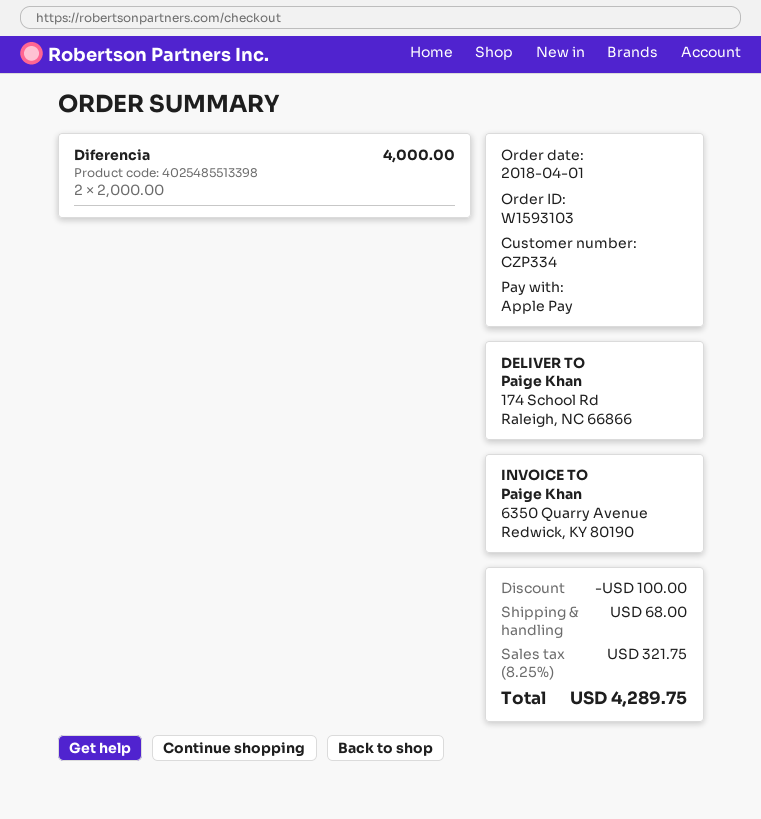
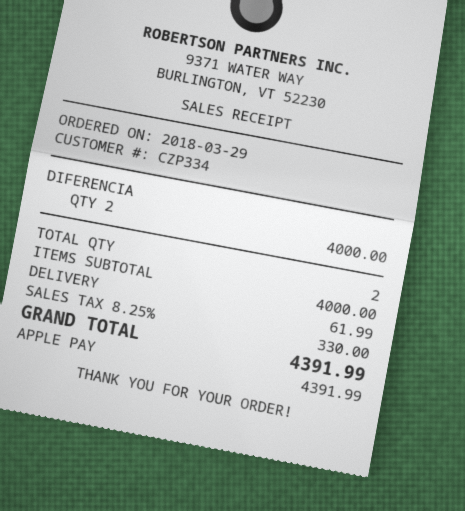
order date: 2018-04-01 -> 2018-03-29
discount: 100.00 -> none
shipping: 68.00 -> 61.99
tax: 8.25% = 321.75 -> 8.25% = 330.00
total: 4289.75 -> 4391.99

